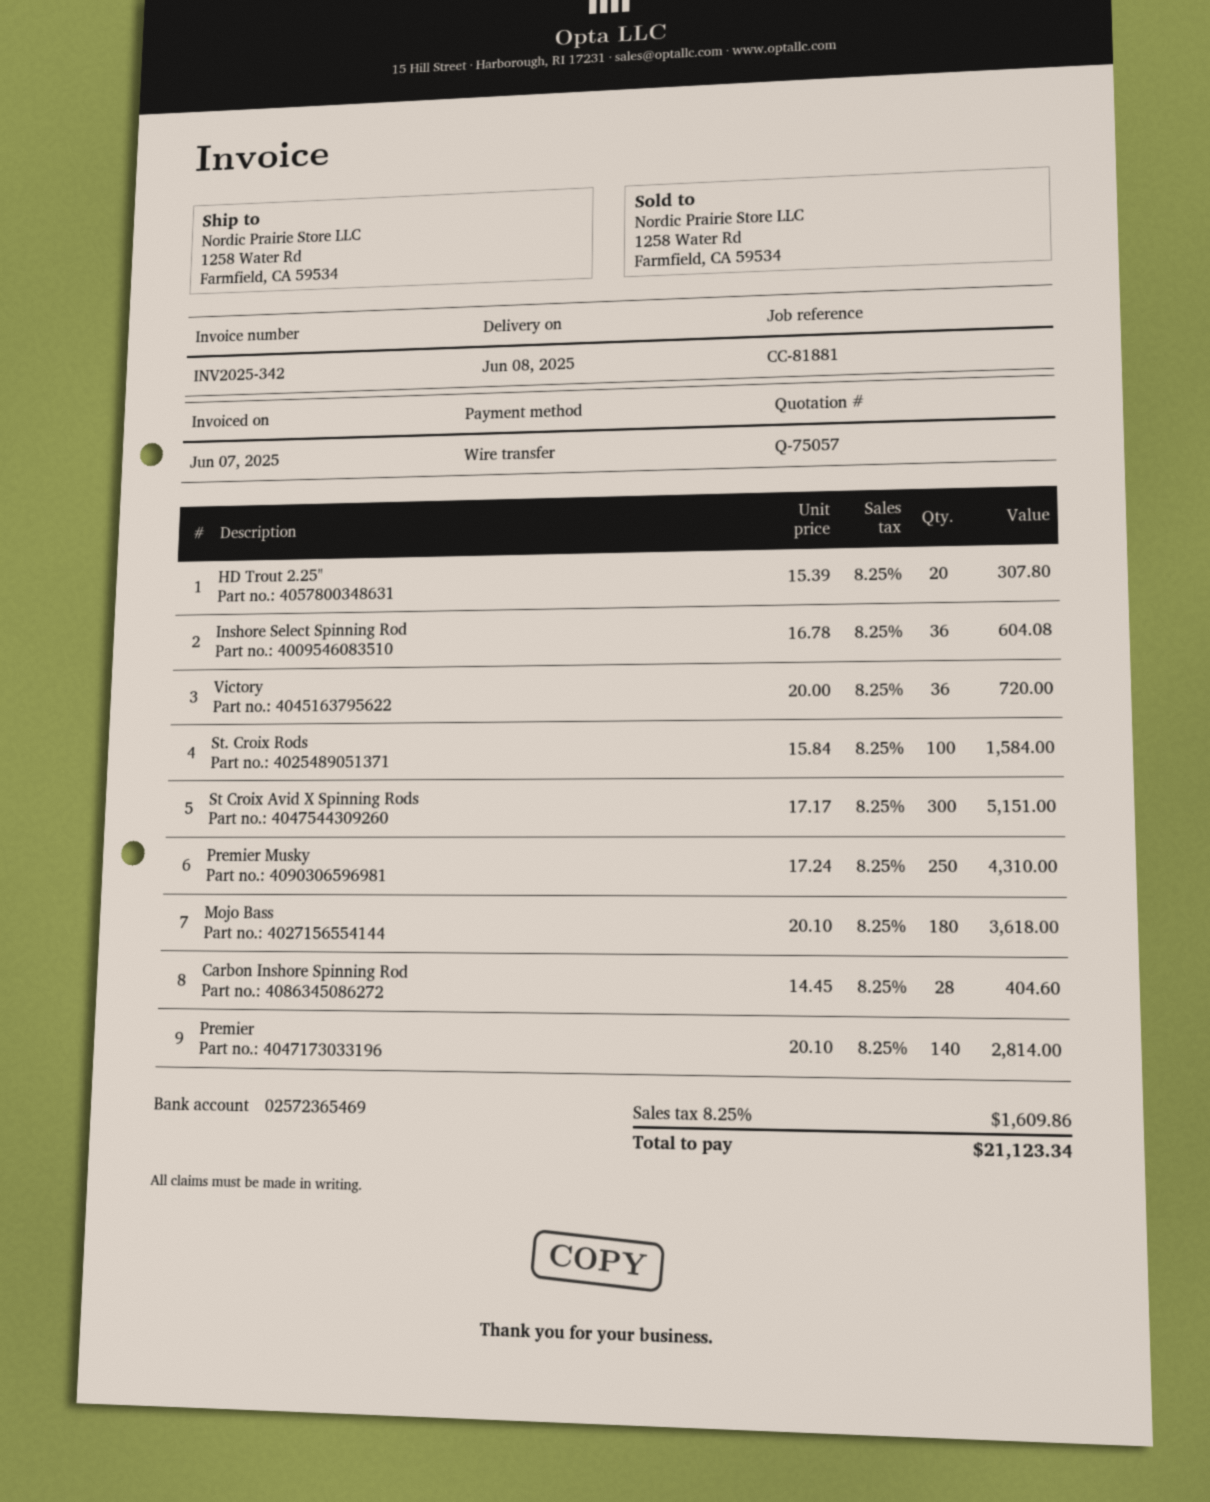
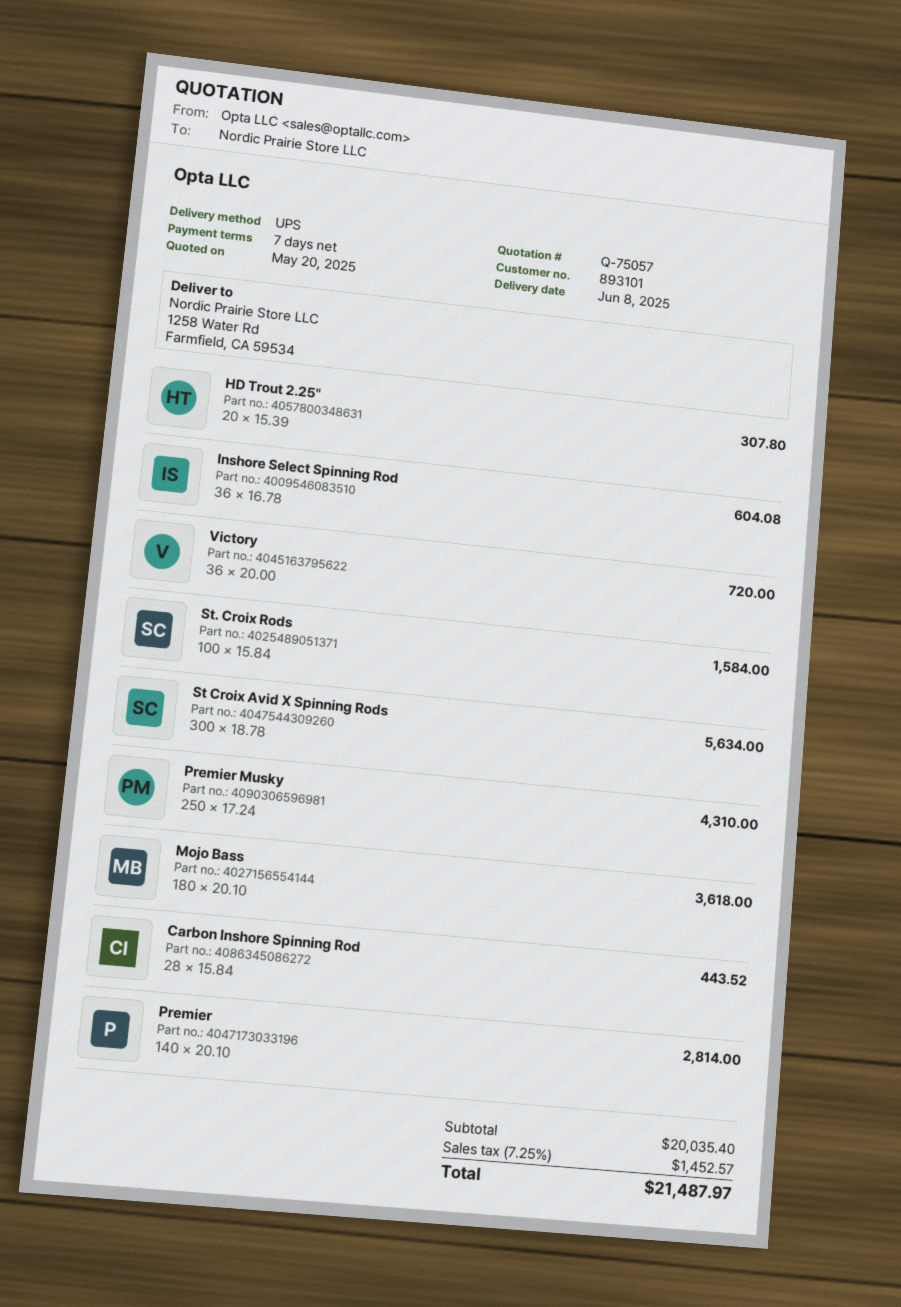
St Croix Avid X Spinning Rods: 300 x 17.17 = 5151.00 -> 300 x 18.78 = 5634.00
Carbon Inshore Spinning Rod: 28 x 14.45 = 404.60 -> 28 x 15.84 = 443.52
tax: 8.25% = 1609.86 -> 7.25% = 1452.57
total: 21123.34 -> 21487.97

